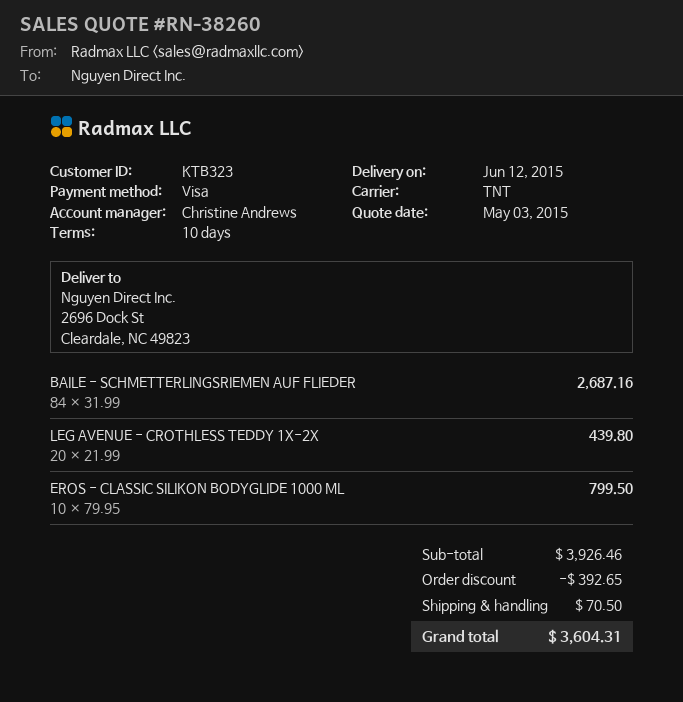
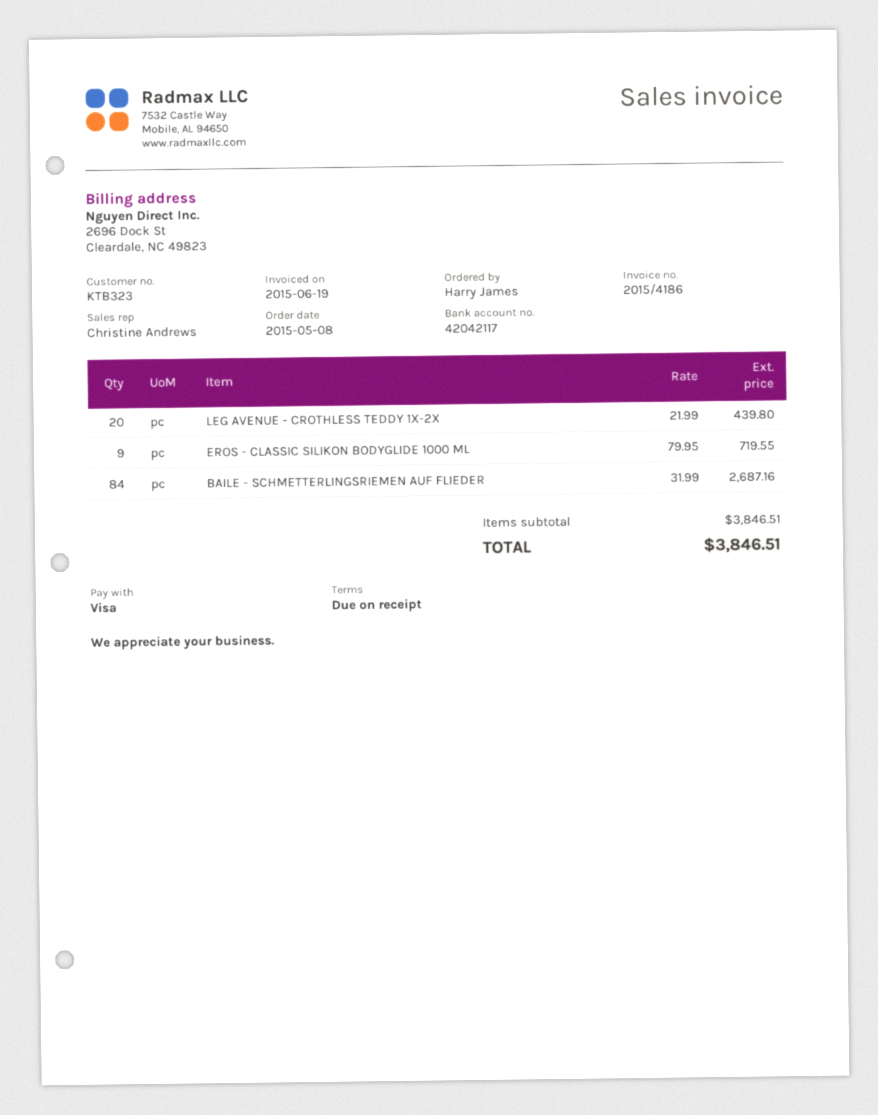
payment terms: 10 days -> on receipt
EROS - CLASSIC SILIKON BODYGLIDE 1000 ML: 10 x 79.95 = 799.50 -> 9 x 79.95 = 719.55
subtotal: 3926.46 -> 3846.51
discount: 392.65 -> none
shipping: 70.50 -> none
total: 3604.31 -> 3846.51

